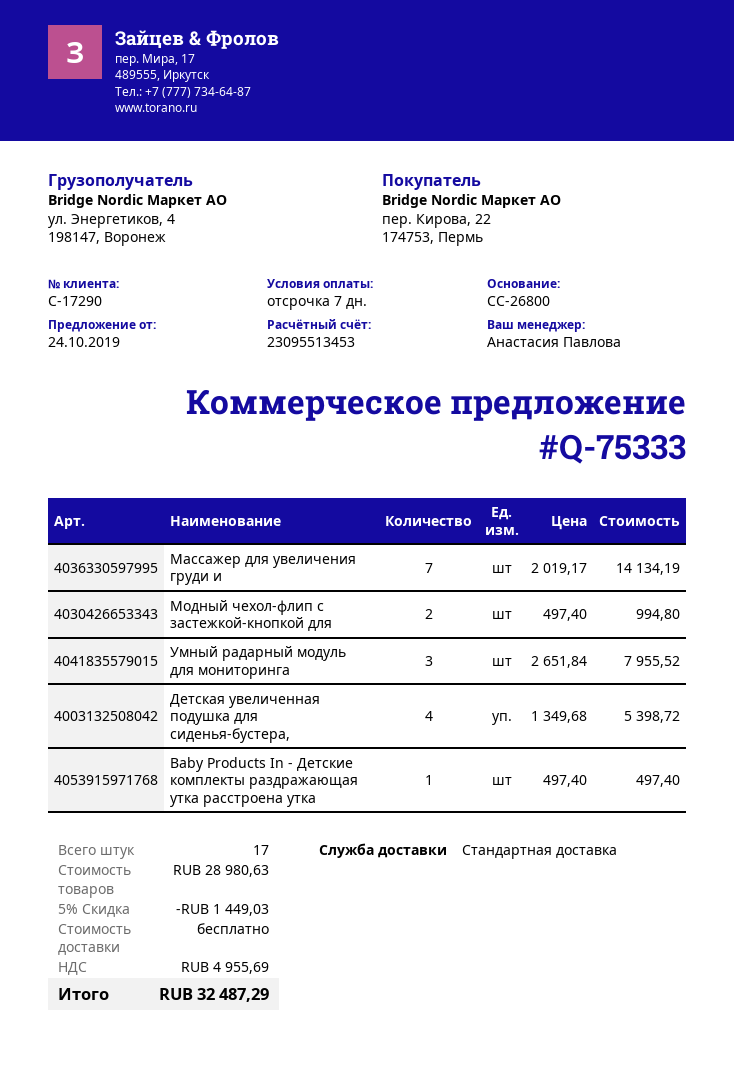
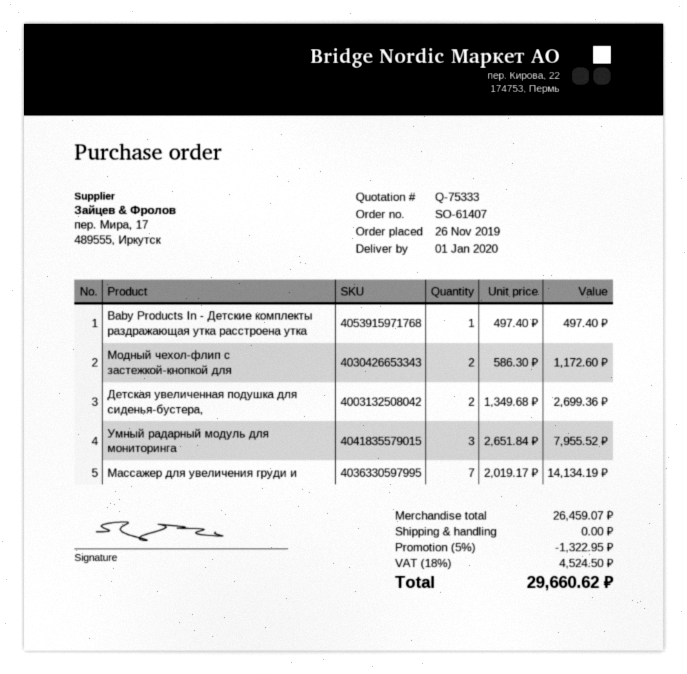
Модный чехол-флип с застежкой-кнопкой для: 2 x 497.40 = 994.80 -> 2 x 586.30 = 1172.60
Детская увеличенная подушка для сиденья-бустера,: 4 x 1349.68 = 5398.72 -> 2 x 1349.68 = 2699.36
subtotal: 28980.63 -> 26459.07
discount: 5% = 1449.03 -> 5% = 1322.95
tax: 4955.69 -> 4524.50
total: 32487.29 -> 29660.62

